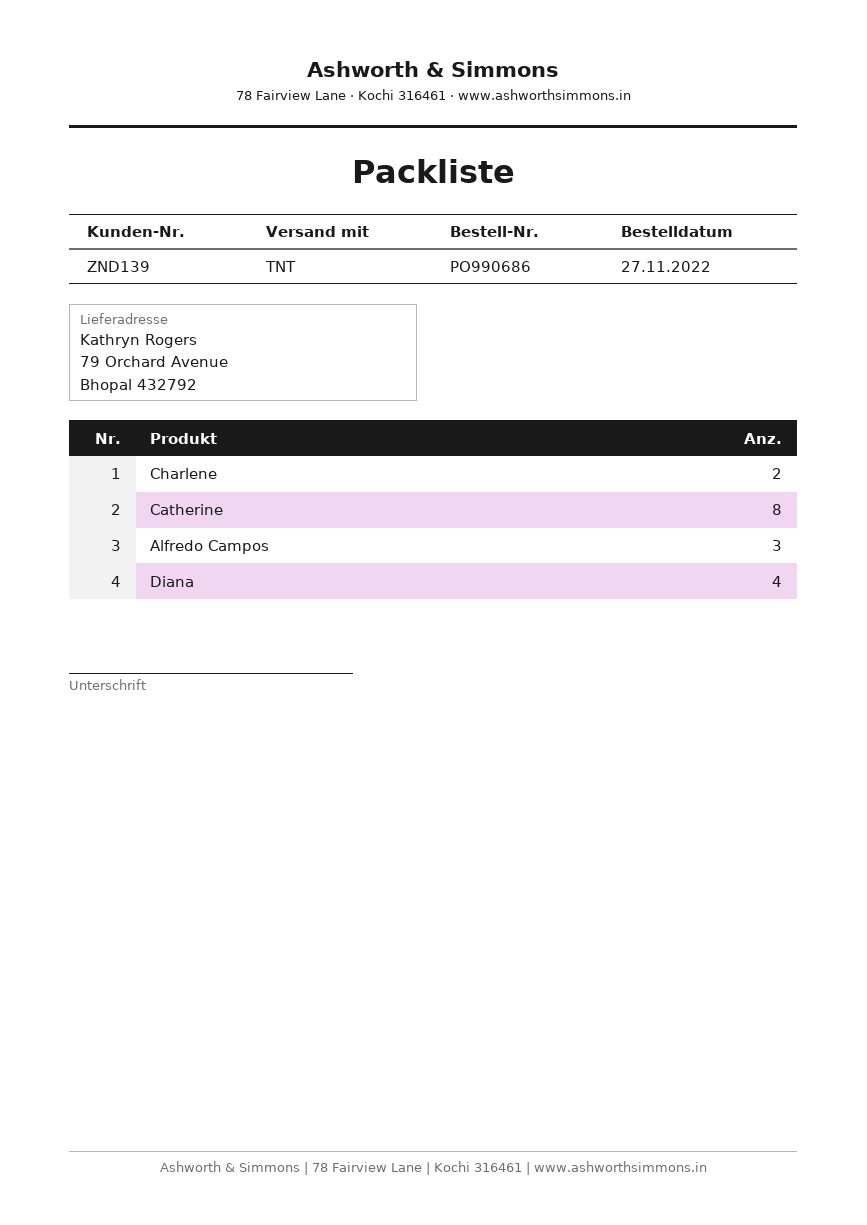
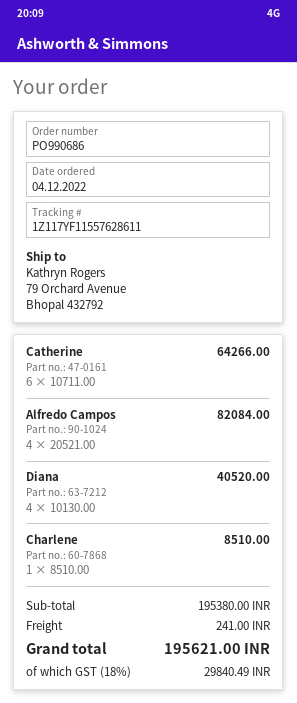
order date: 2022-11-27 -> 2022-12-04
Charlene: 2 -> 1
Catherine: 8 -> 6
Alfredo Campos: 3 -> 4

